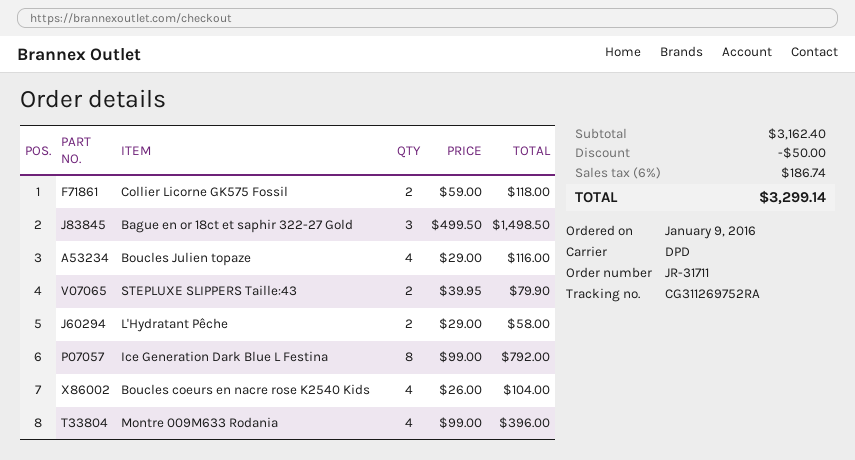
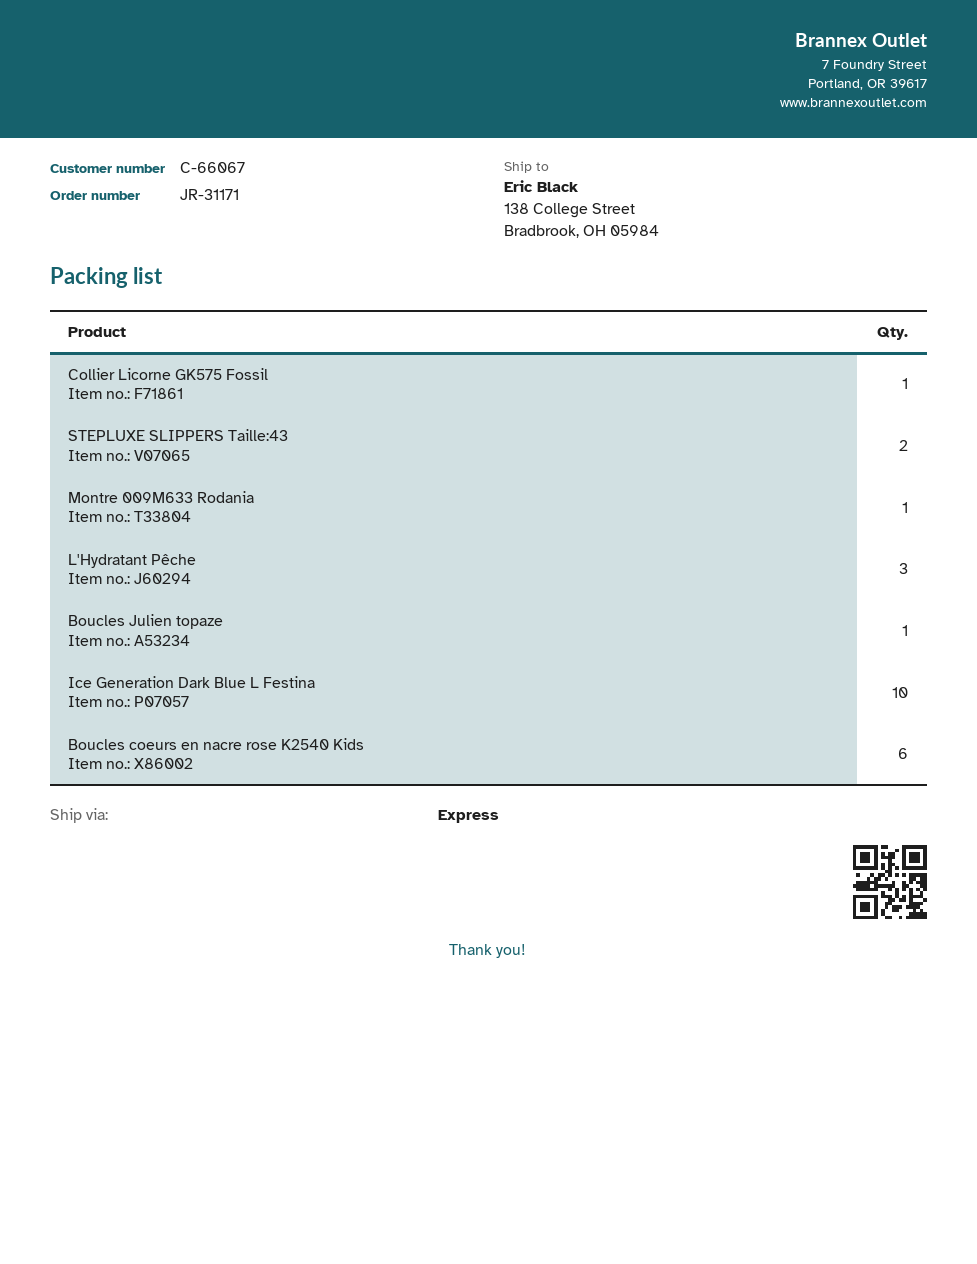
order number: JR-31711 -> JR-31171
shipping method: DPD -> express
Collier Licorne GK575 Fossil: 2 -> 1
Bague en or 18ct et saphir 322-27 Gold: 3 -> none
Boucles Julien topaze: 4 -> 1
L'Hydratant Pêche: 2 -> 3
Ice Generation Dark Blue L Festina: 8 -> 10
Boucles coeurs en nacre rose K2540 Kids: 4 -> 6
Montre 009M633 Rodania: 4 -> 1

